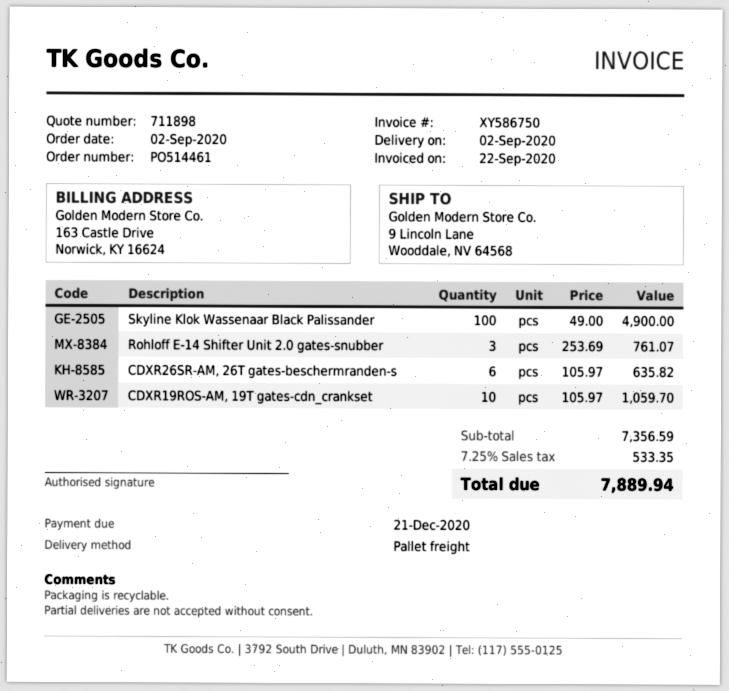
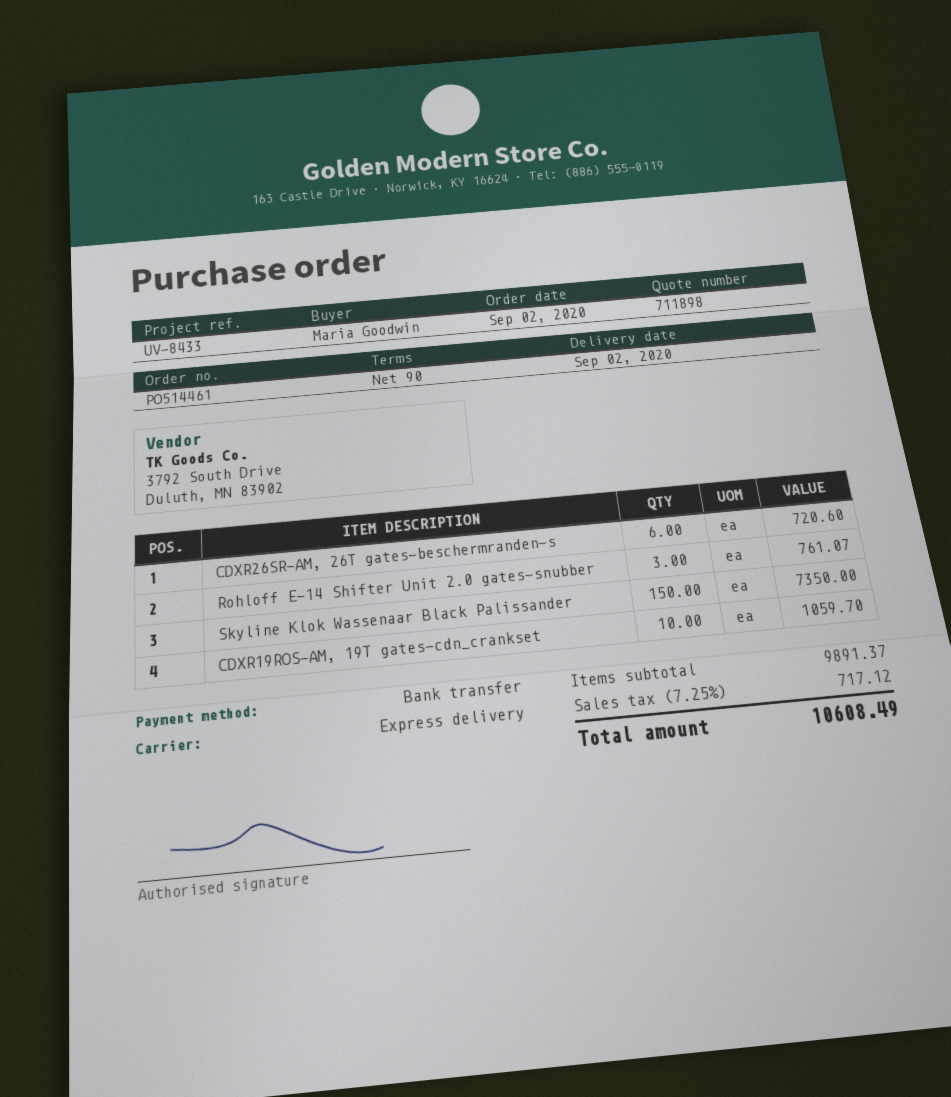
shipping method: pallet freight -> express
Skyline Klok Wassenaar Black Palissander: 100 for 4900.00 -> 150 for 7350.00
CDXR26SR-AM, 26T gates-beschermranden-s: 6 for 635.82 -> 6 for 720.60
subtotal: 7356.59 -> 9891.37
tax: 7.25% = 533.35 -> 7.25% = 717.12
total: 7889.94 -> 10608.49

